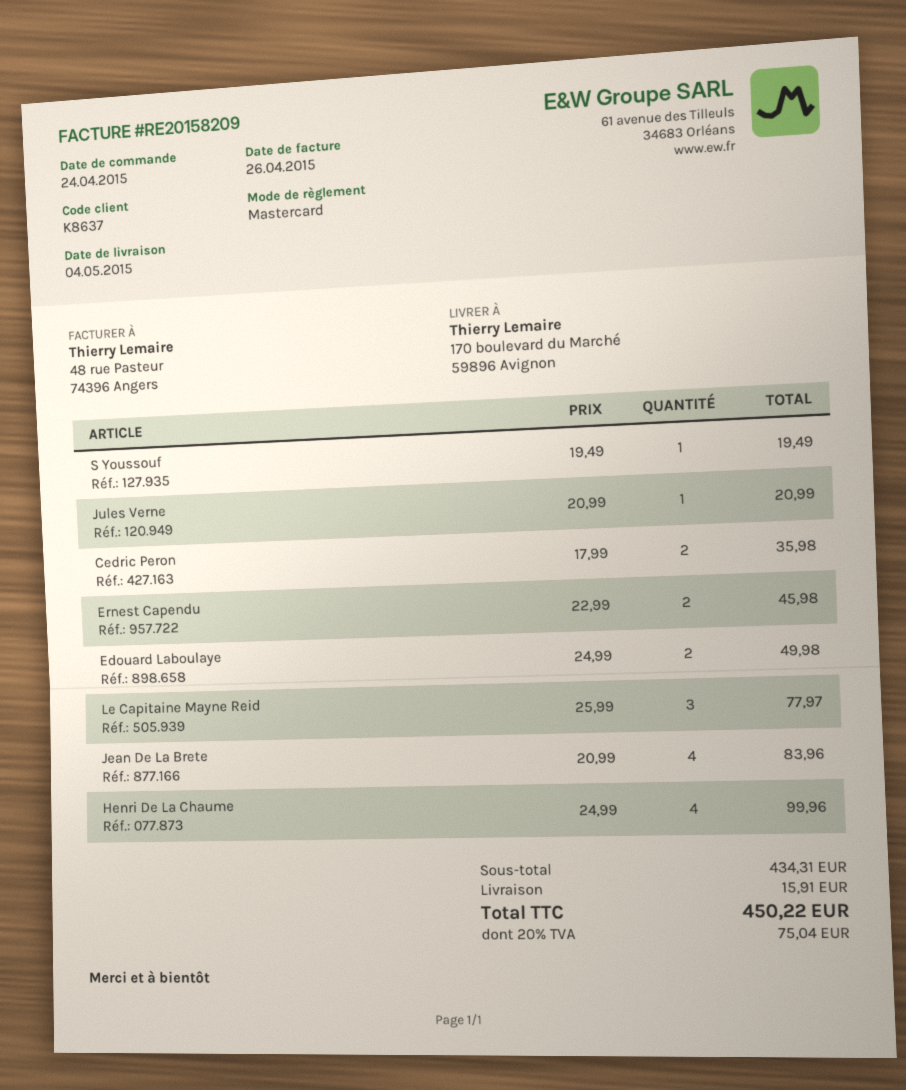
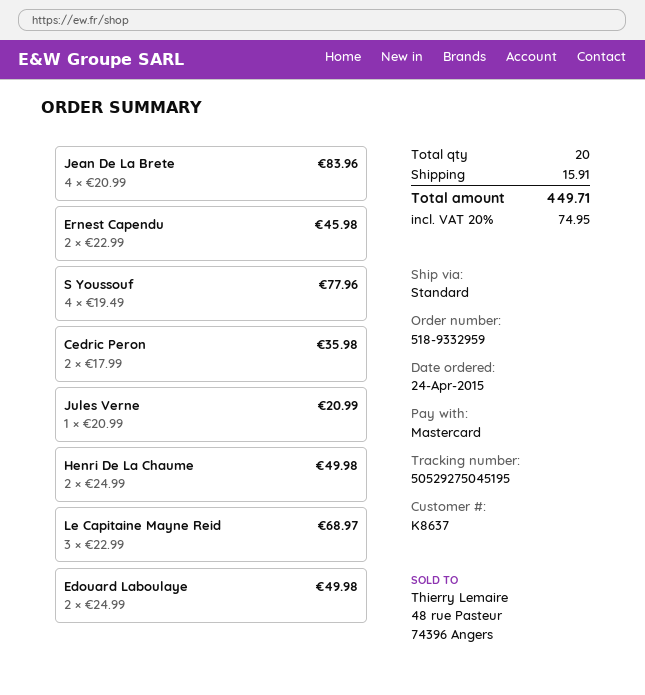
S Youssouf: 1 x 19.49 = 19.49 -> 4 x 19.49 = 77.96
Le Capitaine Mayne Reid: 3 x 25.99 = 77.97 -> 3 x 22.99 = 68.97
Henri De La Chaume: 4 x 24.99 = 99.96 -> 2 x 24.99 = 49.98
tax: 20% = 75.04 -> 20% = 74.95
total: 450.22 -> 449.71

